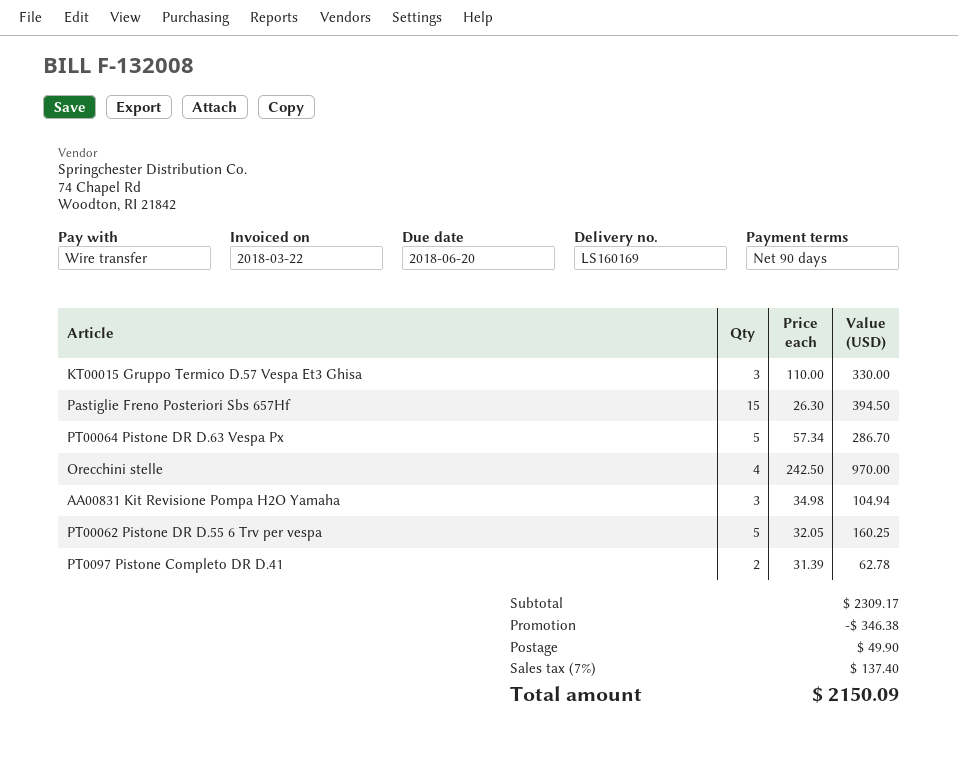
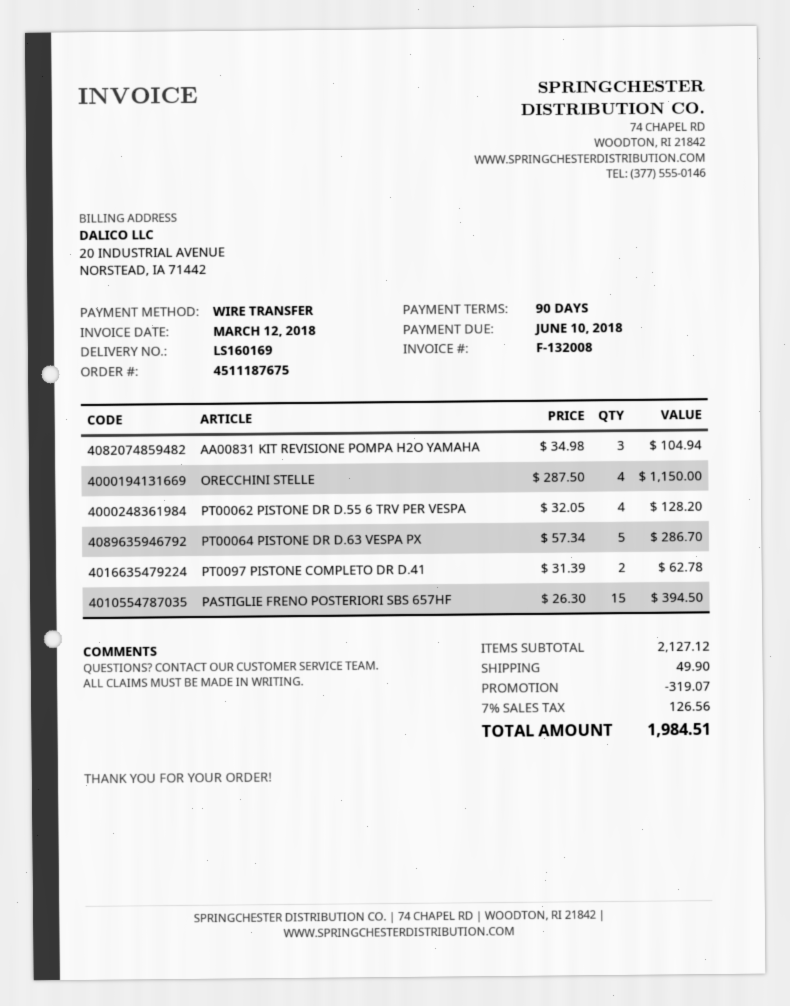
invoice date: 2018-03-22 -> 2018-03-12
due date: 2018-06-20 -> 2018-06-10
KT00015 Gruppo Termico D.57 Vespa Et3 Ghisa: 3 x 110.00 = 330.00 -> none
Orecchini stelle: 4 x 242.50 = 970.00 -> 4 x 287.50 = 1150.00
PT00062 Pistone DR D.55 6 Trv per vespa: 5 x 32.05 = 160.25 -> 4 x 32.05 = 128.20
subtotal: 2309.17 -> 2127.12
discount: 346.38 -> 319.07
tax: 7% = 137.40 -> 7% = 126.56
total: 2150.09 -> 1984.51

